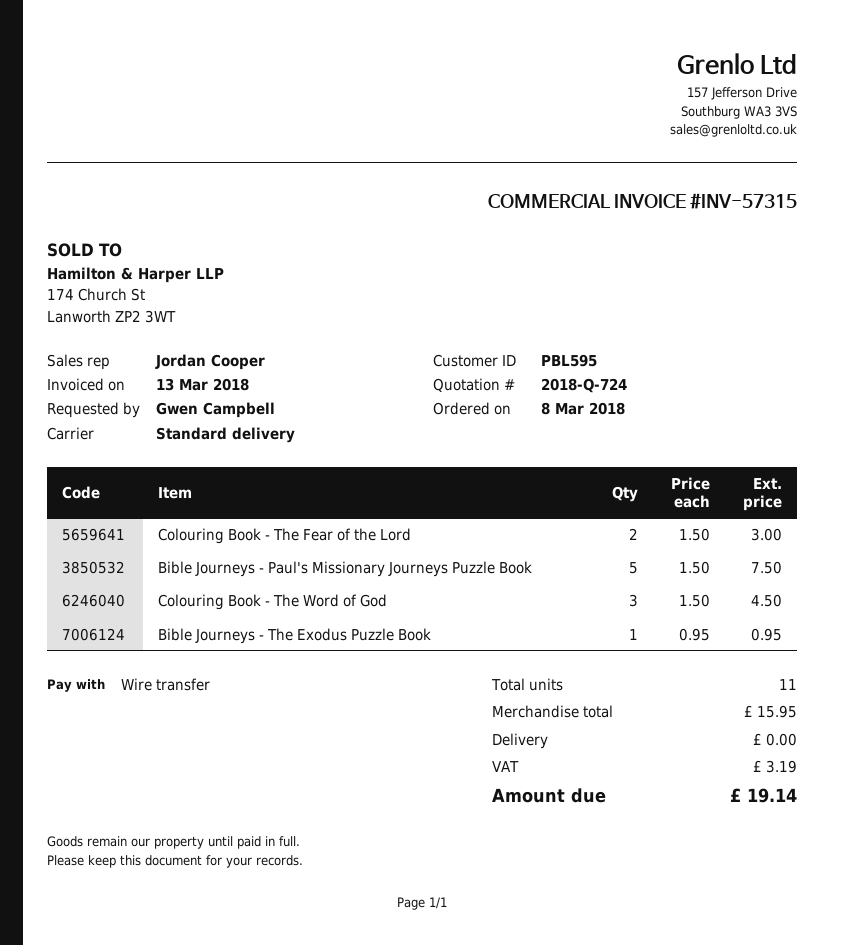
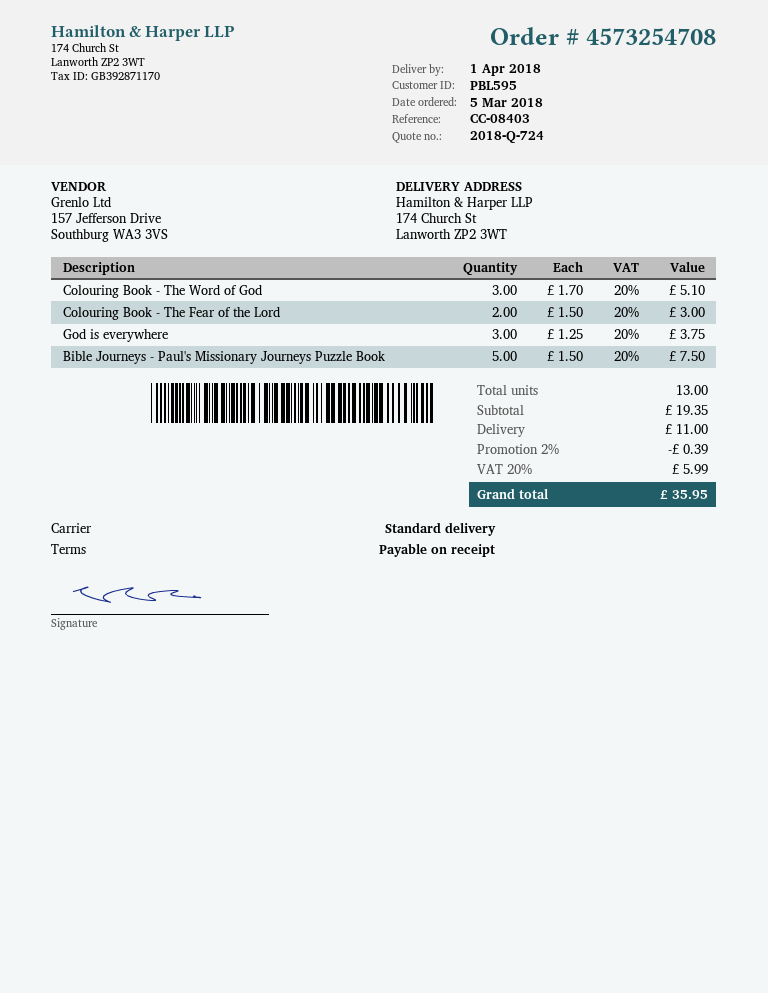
order date: 2018-03-08 -> 2018-03-05
Colouring Book - The Word of God: 3 x 1.50 = 4.50 -> 3 x 1.70 = 5.10
Bible Journeys - The Exodus Puzzle Book: 1 x 0.95 = 0.95 -> none
God is everywhere: none -> 3 x 1.25 = 3.75
total quantity: 11 -> 13
subtotal: 15.95 -> 19.35
discount: none -> 2% = 0.39
shipping: 0.00 -> 11.00
tax: 3.19 -> 5.99
total: 19.14 -> 35.95

